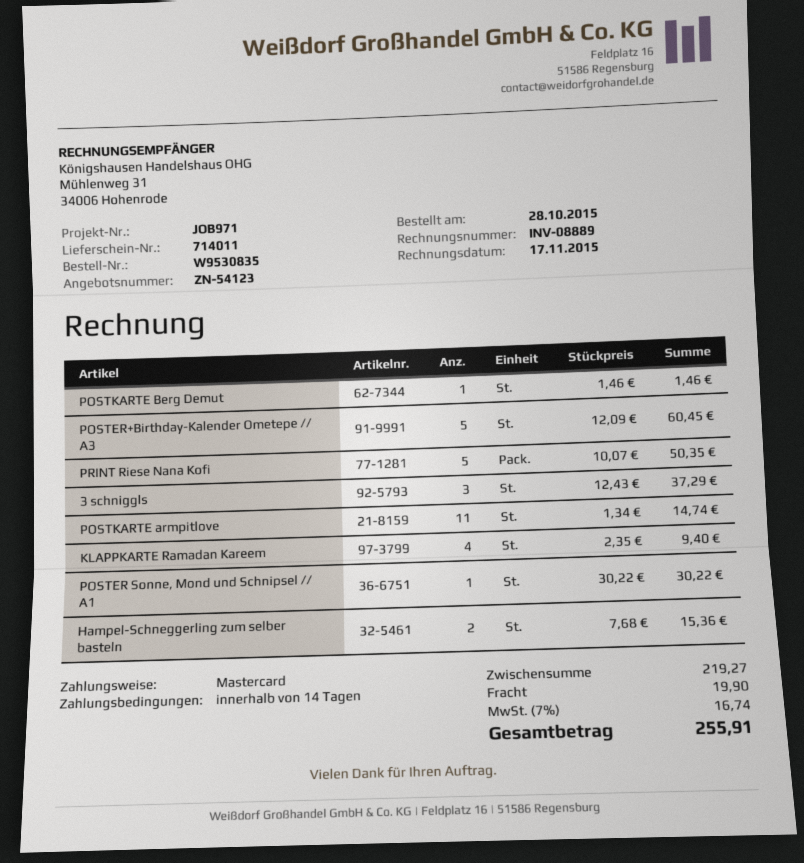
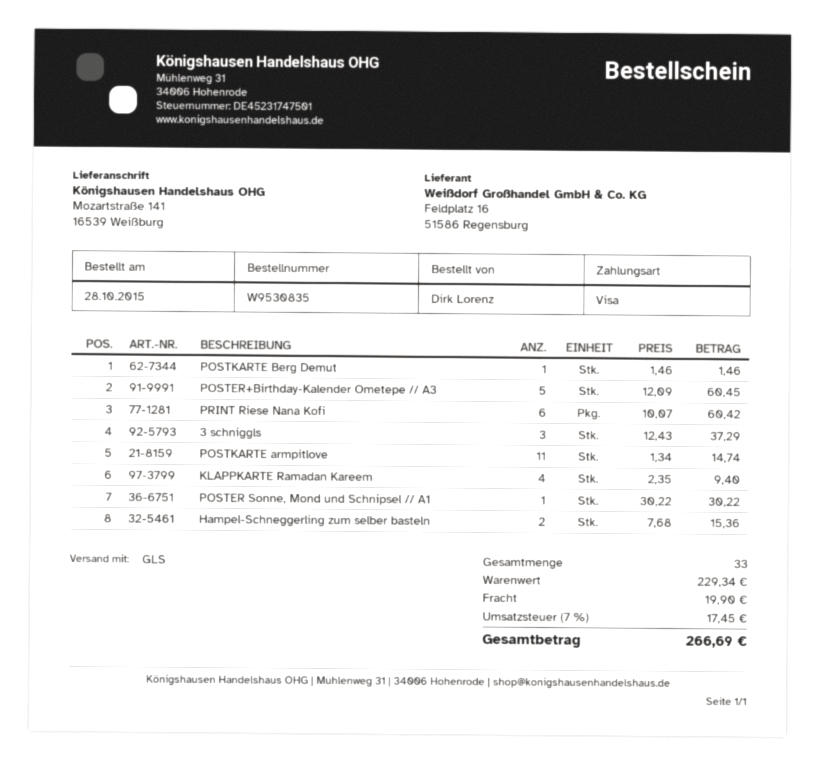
payment method: Mastercard -> Visa
PRINT Riese Nana Kofi: 5 x 10.07 = 50.35 -> 6 x 10.07 = 60.42
subtotal: 219.27 -> 229.34
tax: 7% = 16.74 -> 7% = 17.45
total: 255.91 -> 266.69

